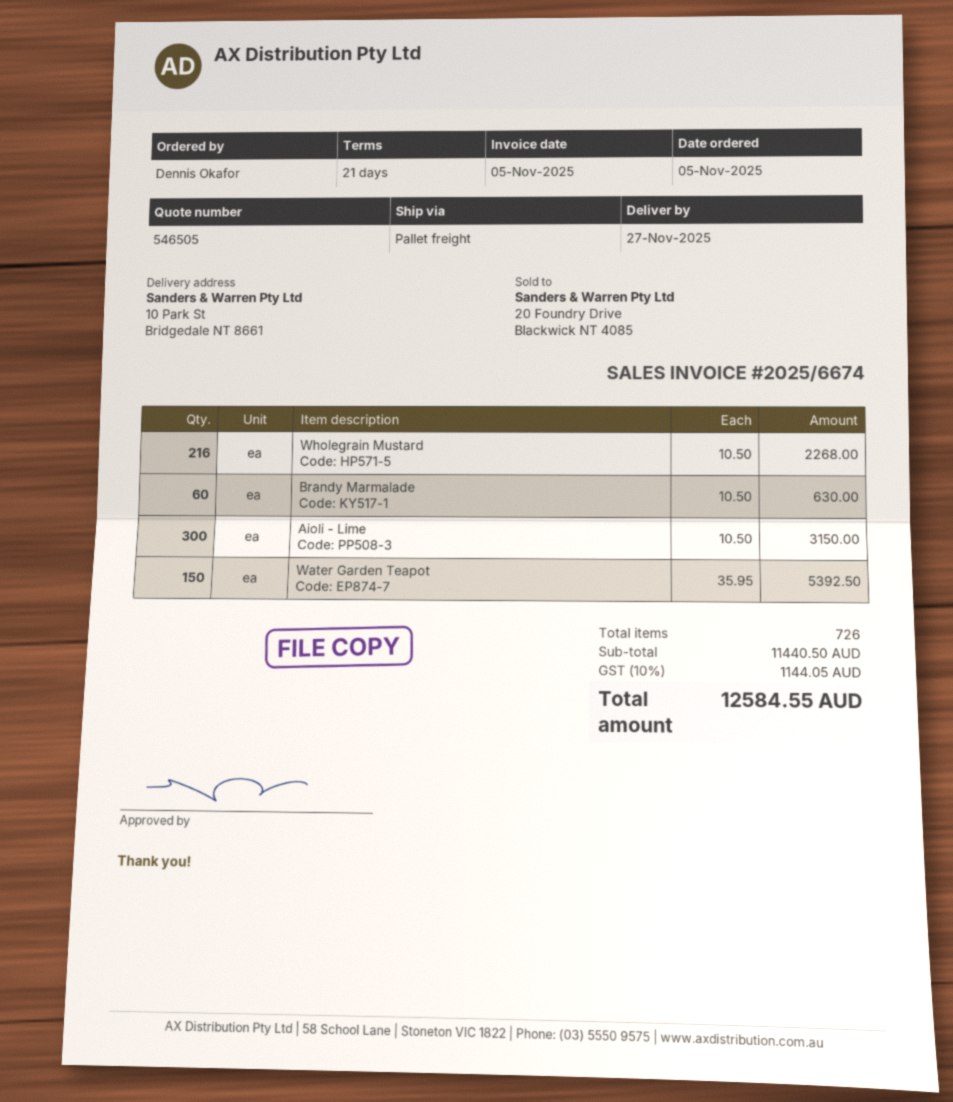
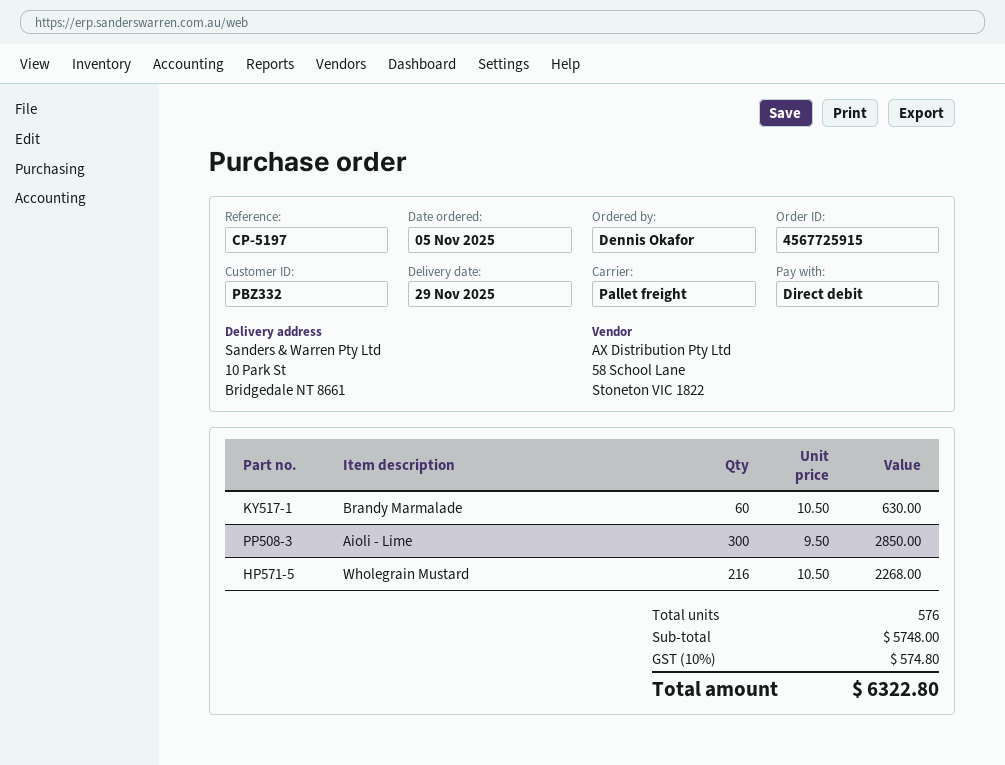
delivery date: 2025-11-27 -> 2025-11-29
Aioli - Lime: 300 x 10.50 = 3150.00 -> 300 x 9.50 = 2850.00
Water Garden Teapot: 150 x 35.95 = 5392.50 -> none
total quantity: 726 -> 576
subtotal: 11440.50 -> 5748.00
tax: 10% = 1144.05 -> 10% = 574.80
total: 12584.55 -> 6322.80

